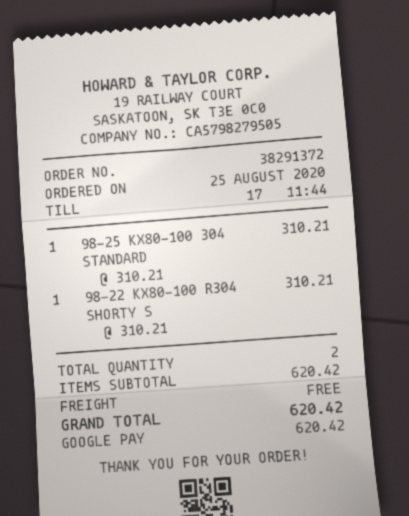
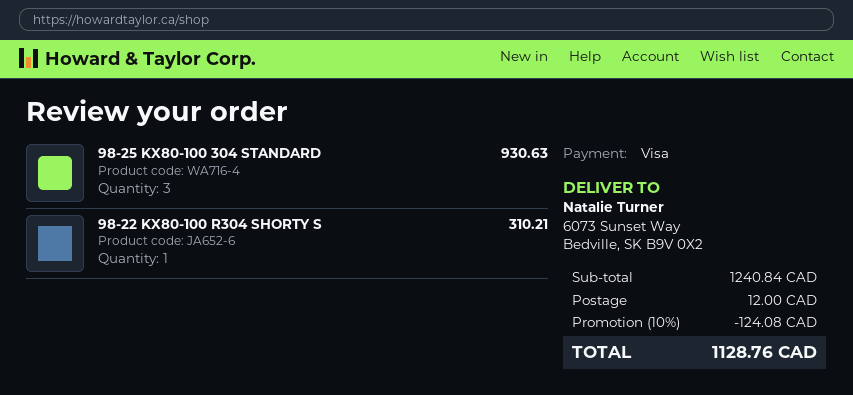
payment method: Google Pay -> Visa
98-25 KX80-100 304 STANDARD: 1 for 310.21 -> 3 for 930.63
subtotal: 620.42 -> 1240.84
discount: none -> 10% = 124.08
shipping: 0.00 -> 12.00
total: 620.42 -> 1128.76

